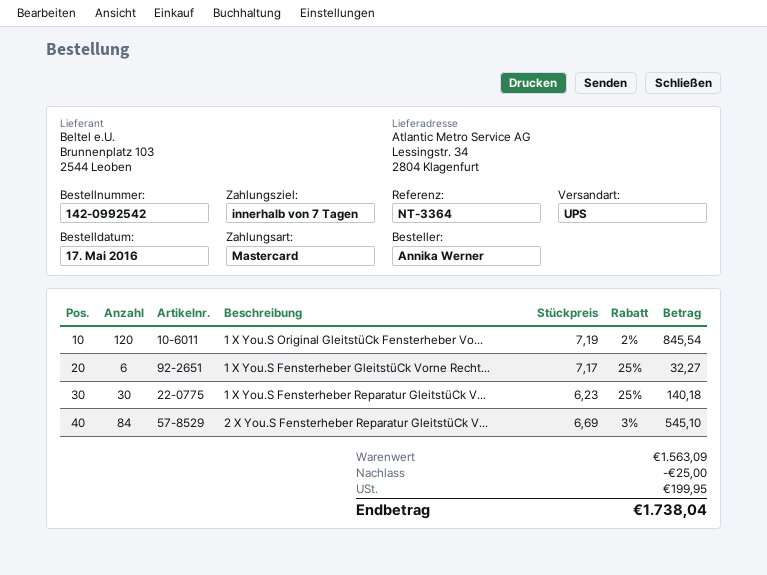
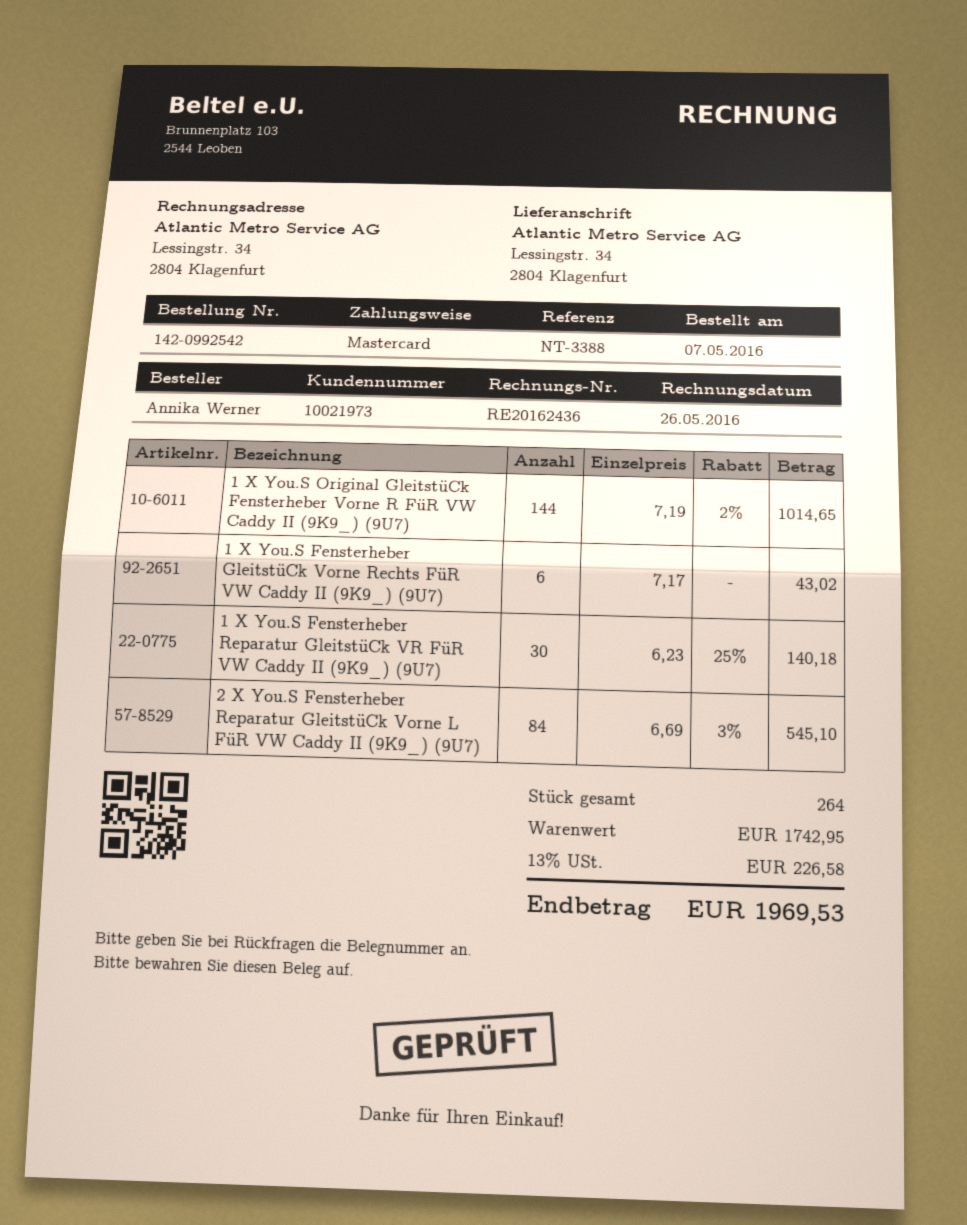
order date: 2016-05-17 -> 2016-05-07
reference: NT-3364 -> NT-3388
1 X You.S Original GleitstüCk Fensterheber Vo...: 120 x 7.19 - 2% = 845.54 -> 144 x 7.19 - 2% = 1014.65
1 X You.S Fensterheber GleitstüCk Vorne Recht...: 6 x 7.17 - 25% = 32.27 -> 6 x 7.17 = 43.02
subtotal: 1563.09 -> 1742.95
discount: 25.00 -> none
tax: 199.95 -> 226.58
total: 1738.04 -> 1969.53

